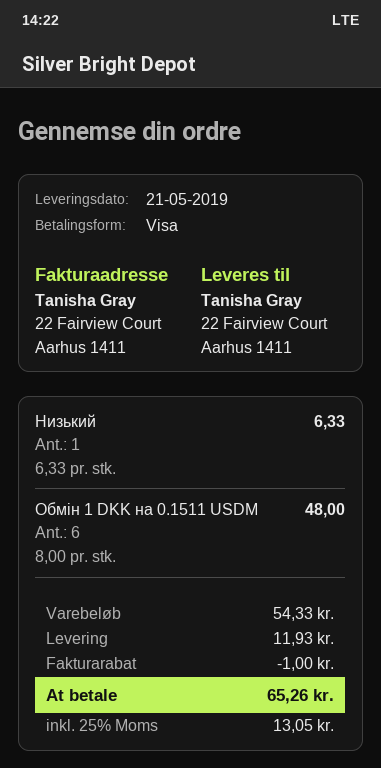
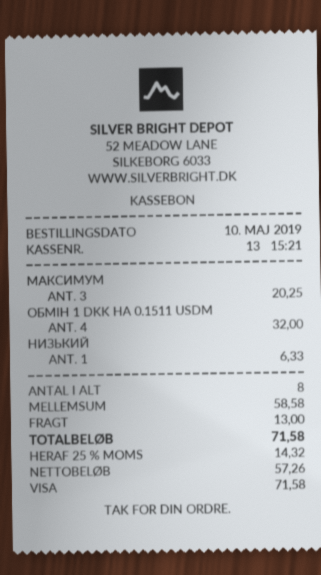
Обмін 1 DKK на 0.1511 USDM: 6 for 48.00 -> 4 for 32.00
МАКСИМУМ: none -> 3 for 20.25
subtotal: 54.33 -> 58.58
discount: 1.00 -> none
shipping: 11.93 -> 13.00
tax: 25% = 13.05 -> 25% = 14.32
total: 65.26 -> 71.58

